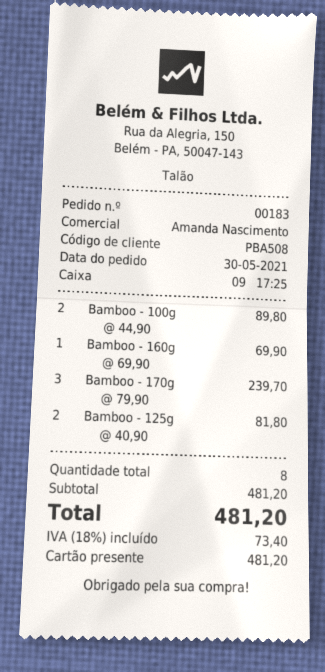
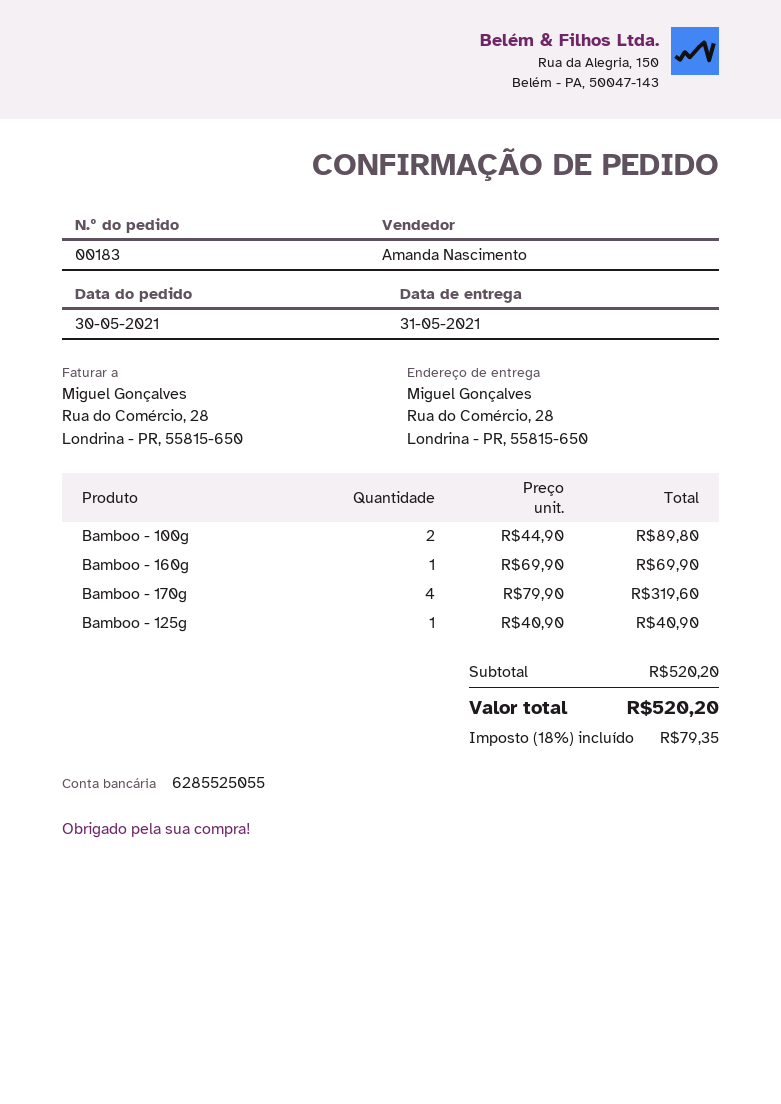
Bamboo - 170g: 3 x 79.90 = 239.70 -> 4 x 79.90 = 319.60
Bamboo - 125g: 2 x 40.90 = 81.80 -> 1 x 40.90 = 40.90
subtotal: 481.20 -> 520.20
tax: 18% = 73.40 -> 18% = 79.35
total: 481.20 -> 520.20

